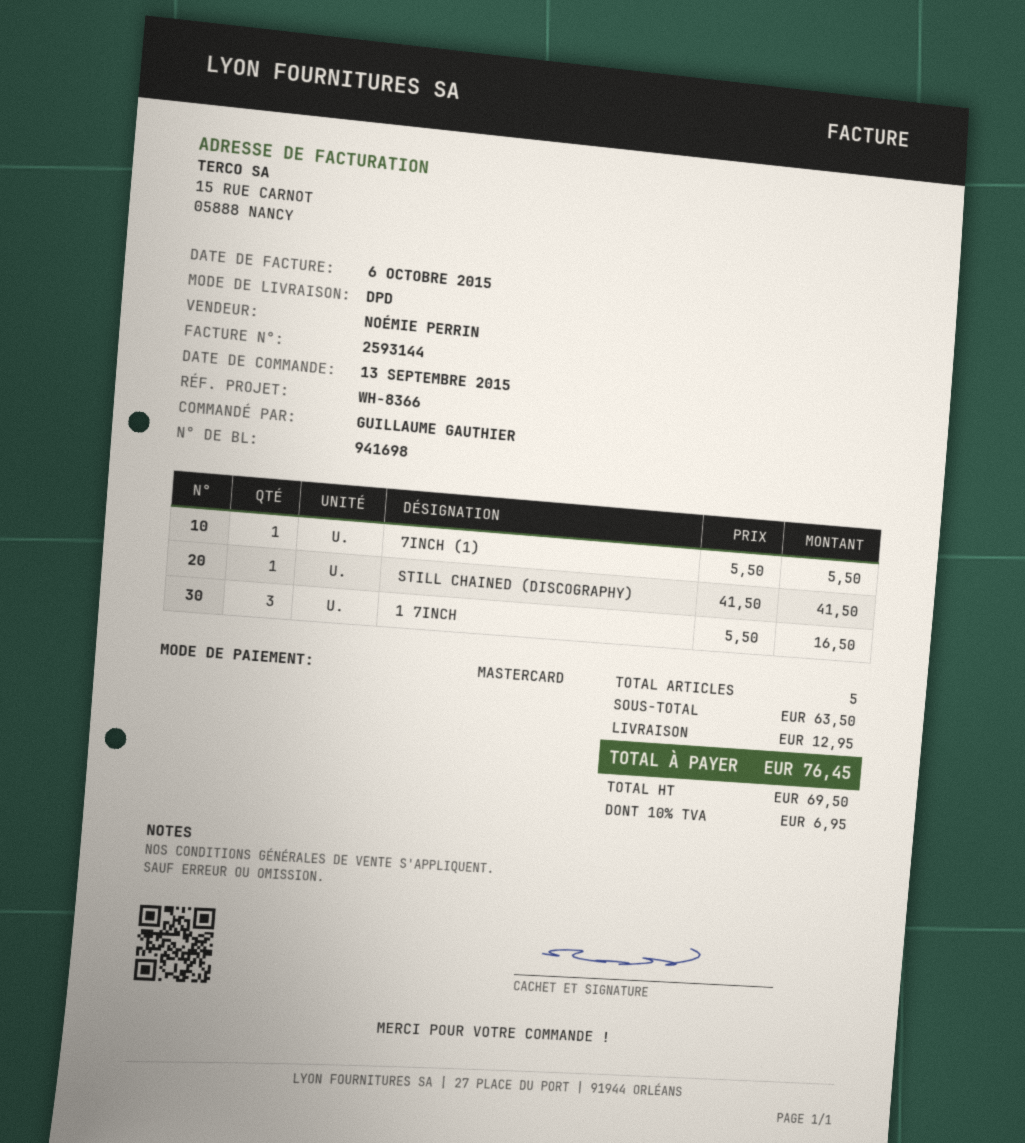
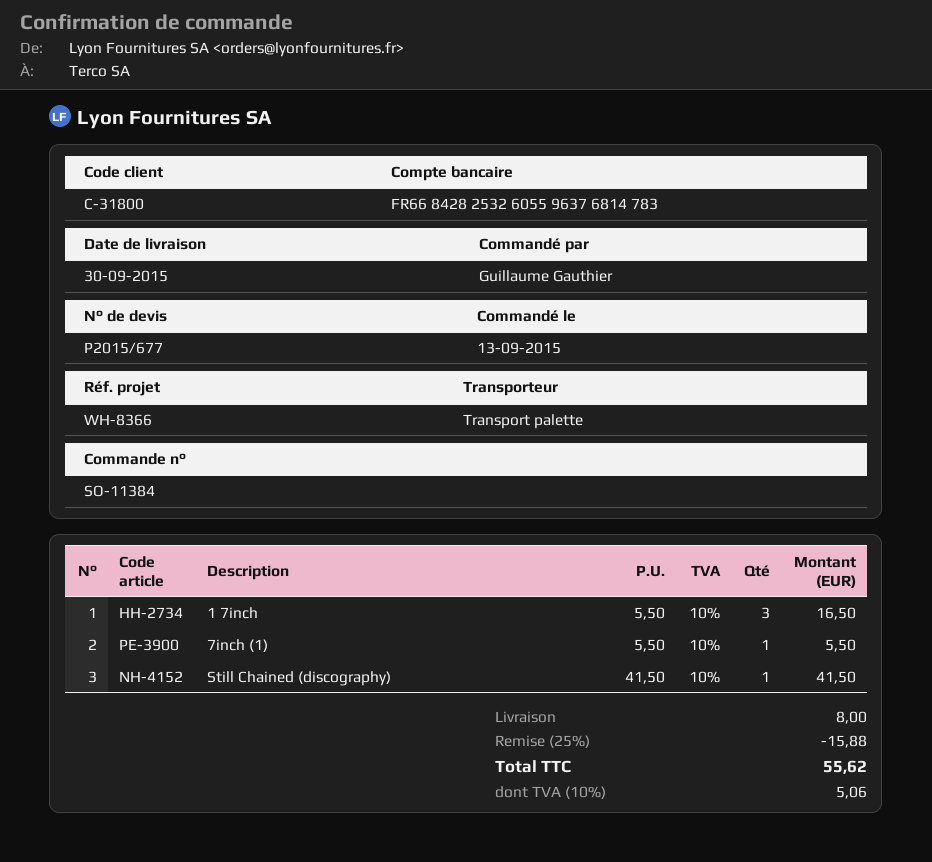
shipping method: DPD -> pallet freight
discount: none -> 25% = 15.88
shipping: 12.95 -> 8.00
tax: 10% = 6.95 -> 10% = 5.06
total: 76.45 -> 55.62

